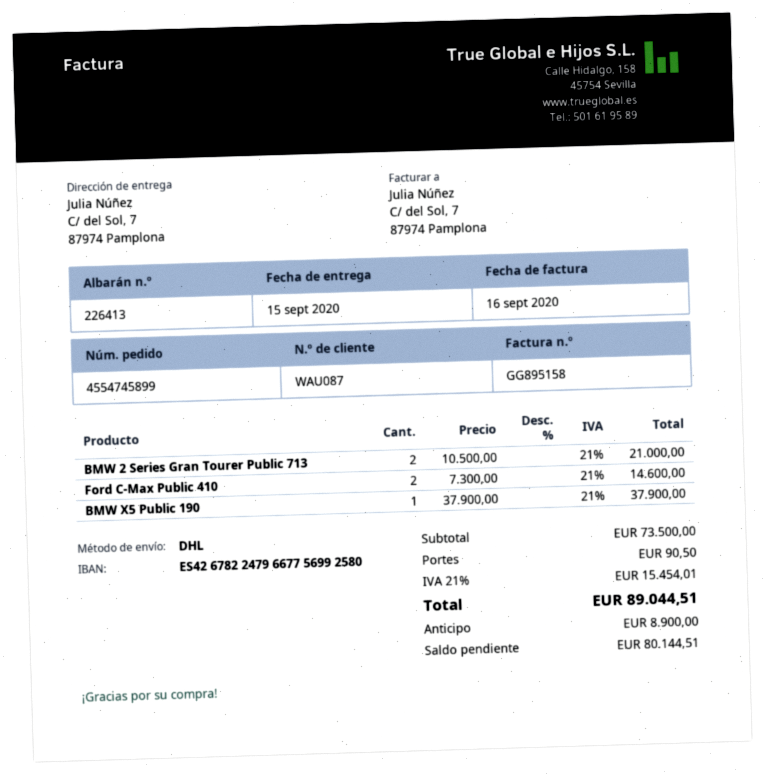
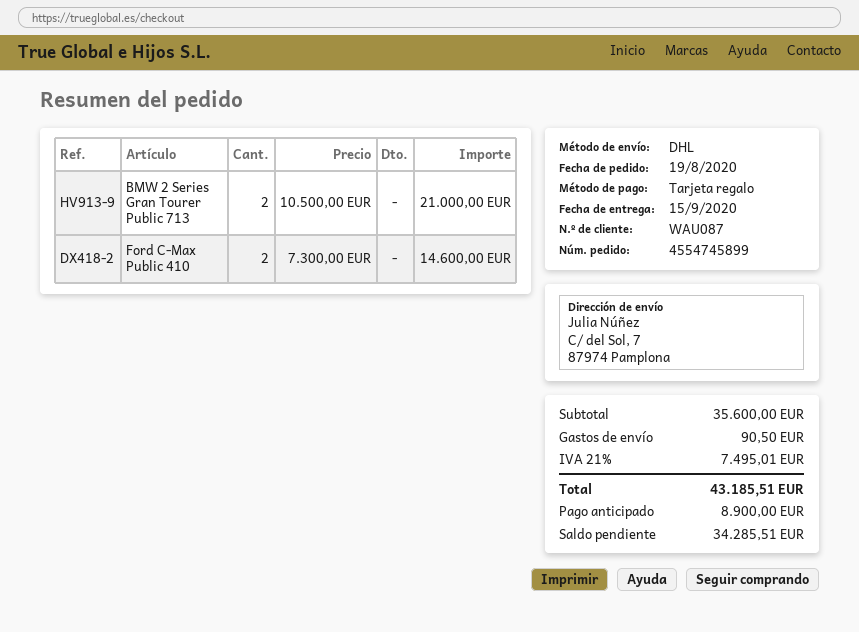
BMW X5 Public 190: 1 x 37900.00 = 37900.00 -> none
subtotal: 73500.00 -> 35600.00
tax: 21% = 15454.01 -> 21% = 7495.01
total: 89044.51 -> 43185.51
balance: 80144.51 -> 34285.51

